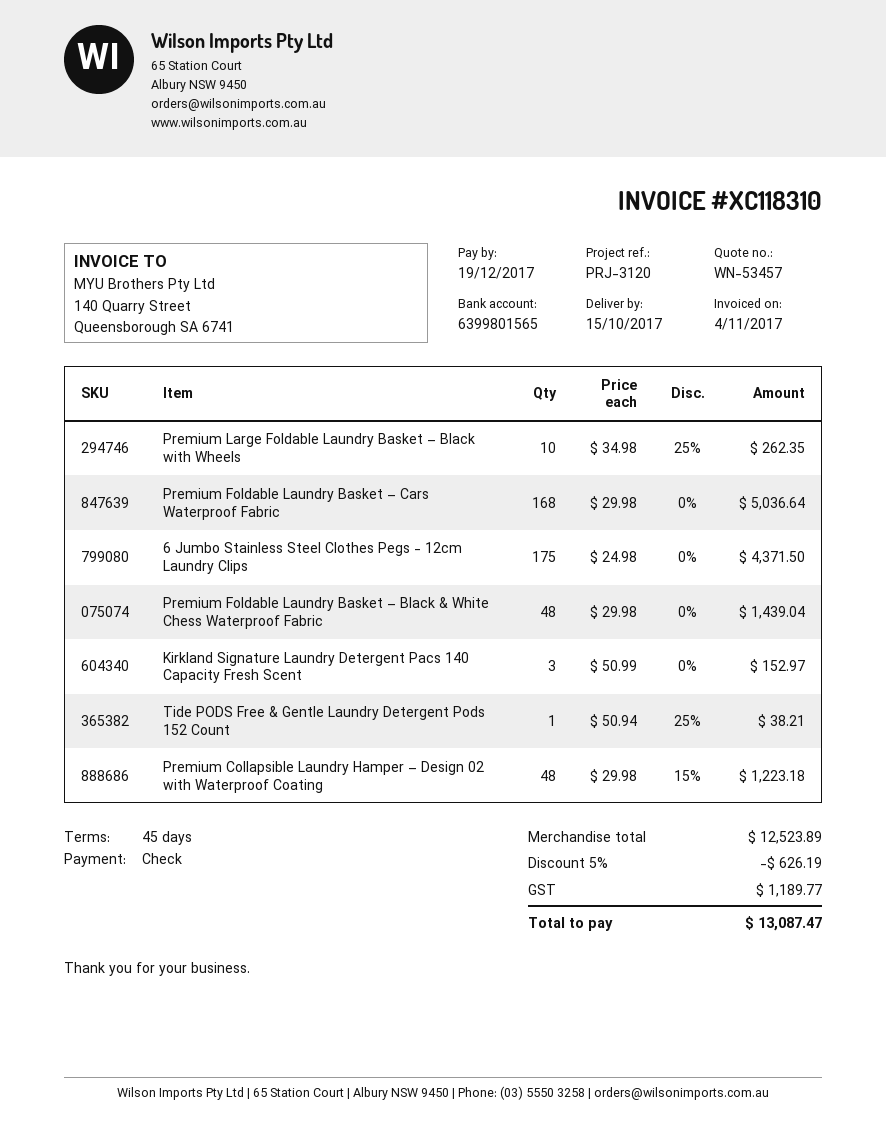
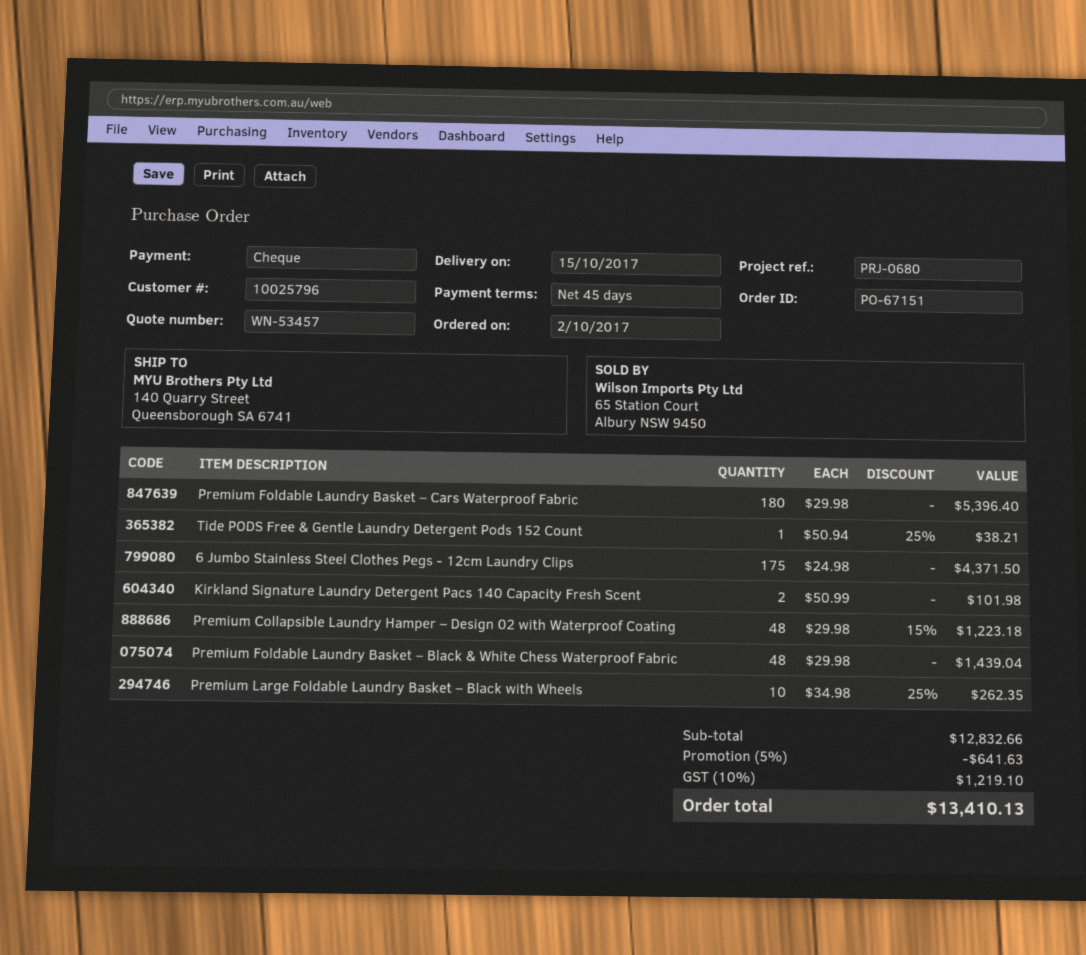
reference: PRJ-3120 -> PRJ-0680
Premium Foldable Laundry Basket – Cars Waterproof Fabric: 168 x 29.98 = 5036.64 -> 180 x 29.98 = 5396.40
Kirkland Signature Laundry Detergent Pacs 140 Capacity Fresh Scent: 3 x 50.99 = 152.97 -> 2 x 50.99 = 101.98
subtotal: 12523.89 -> 12832.66
discount: 5% = 626.19 -> 5% = 641.63
tax: 1189.77 -> 1219.10
total: 13087.47 -> 13410.13

